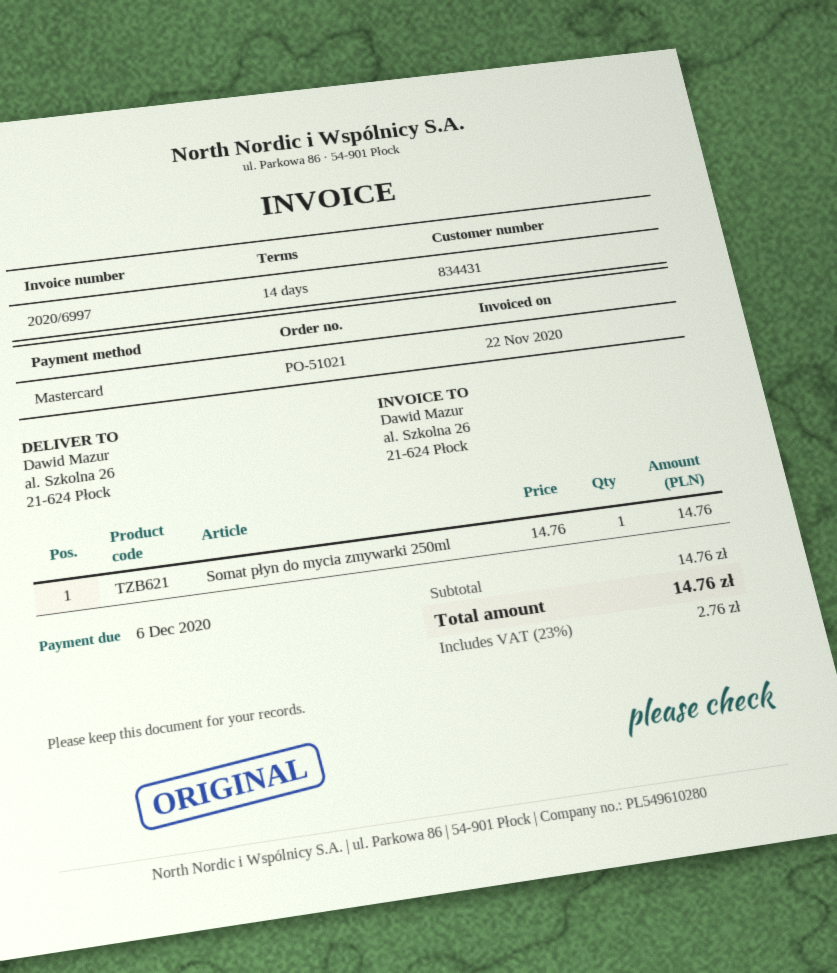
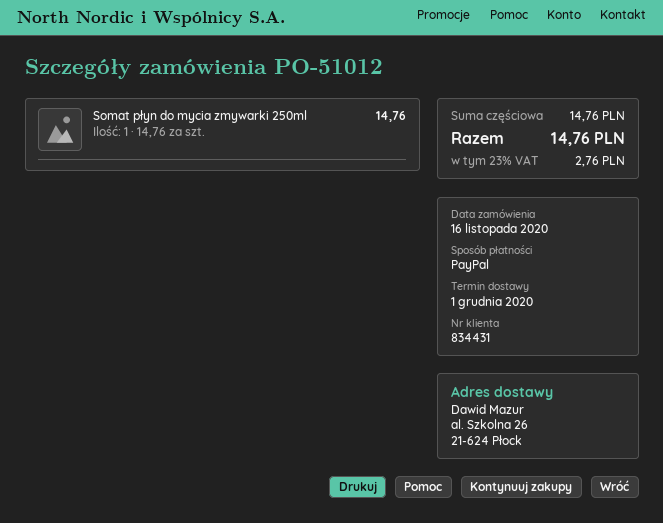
order number: PO-51021 -> PO-51012
payment method: Mastercard -> PayPal

